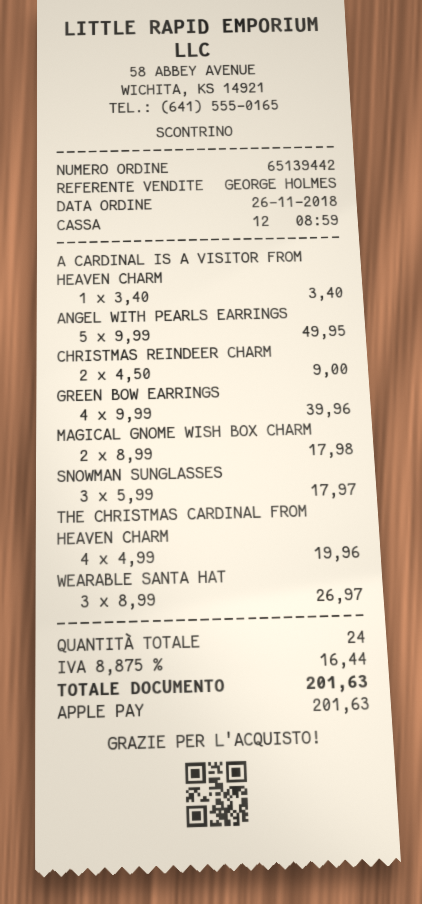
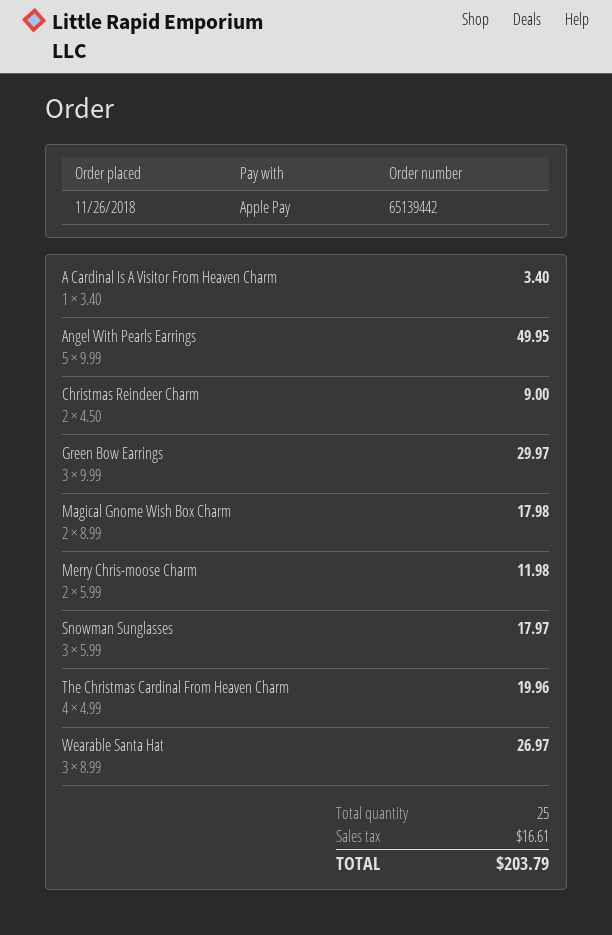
GREEN BOW EARRINGS: 4 x 9.99 = 39.96 -> 3 x 9.99 = 29.97
Merry Chris-moose Charm: none -> 2 x 5.99 = 11.98
total quantity: 24 -> 25
tax: 16.44 -> 16.61
total: 201.63 -> 203.79

